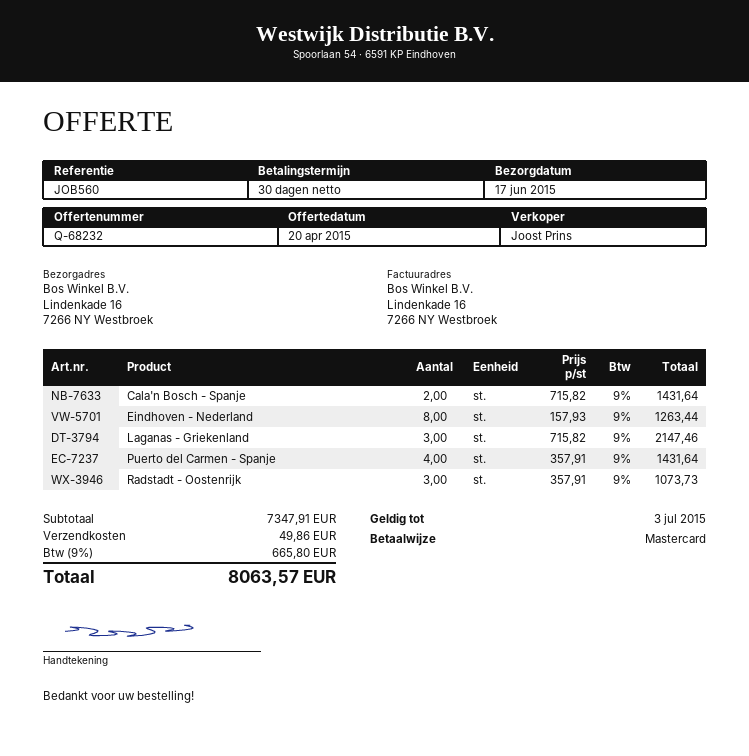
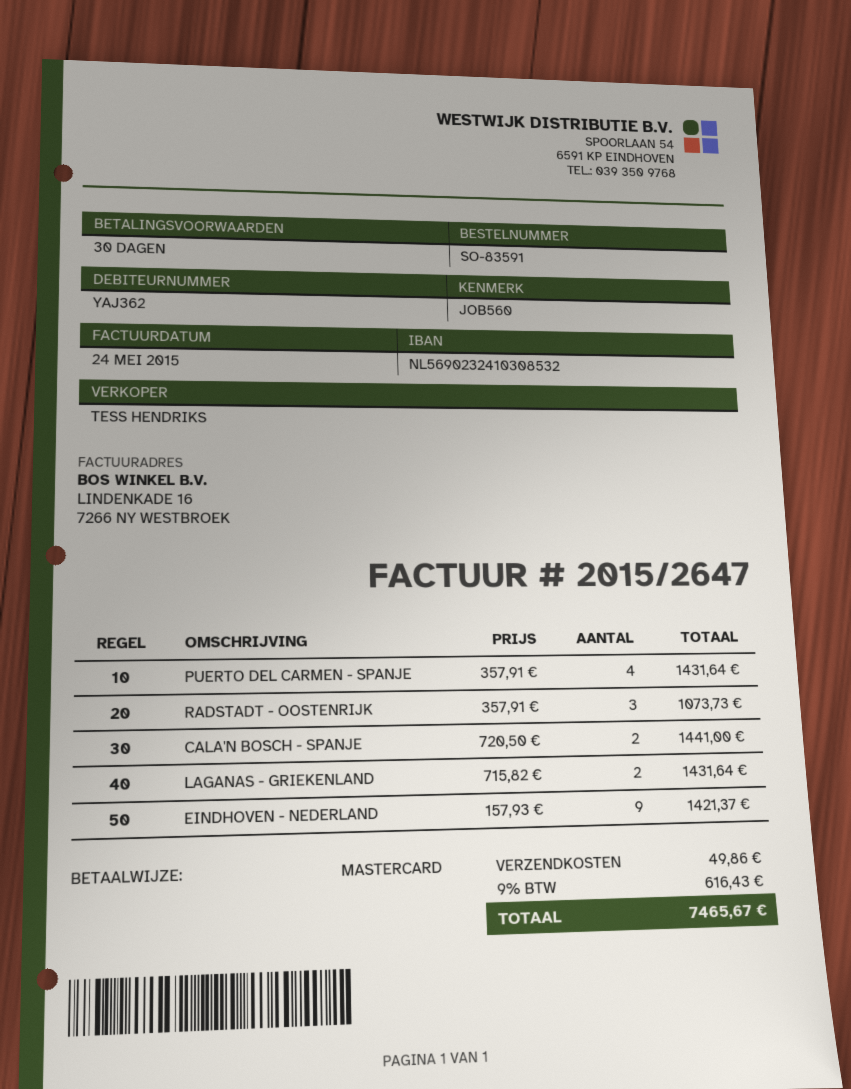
sales rep: Joost Prins -> TESS HENDRIKS
Cala'n Bosch - Spanje: 2 x 715.82 = 1431.64 -> 2 x 720.50 = 1441.00
Eindhoven - Nederland: 8 x 157.93 = 1263.44 -> 9 x 157.93 = 1421.37
Laganas - Griekenland: 3 x 715.82 = 2147.46 -> 2 x 715.82 = 1431.64
tax: 9% = 665.80 -> 9% = 616.43
total: 8063.57 -> 7465.67

